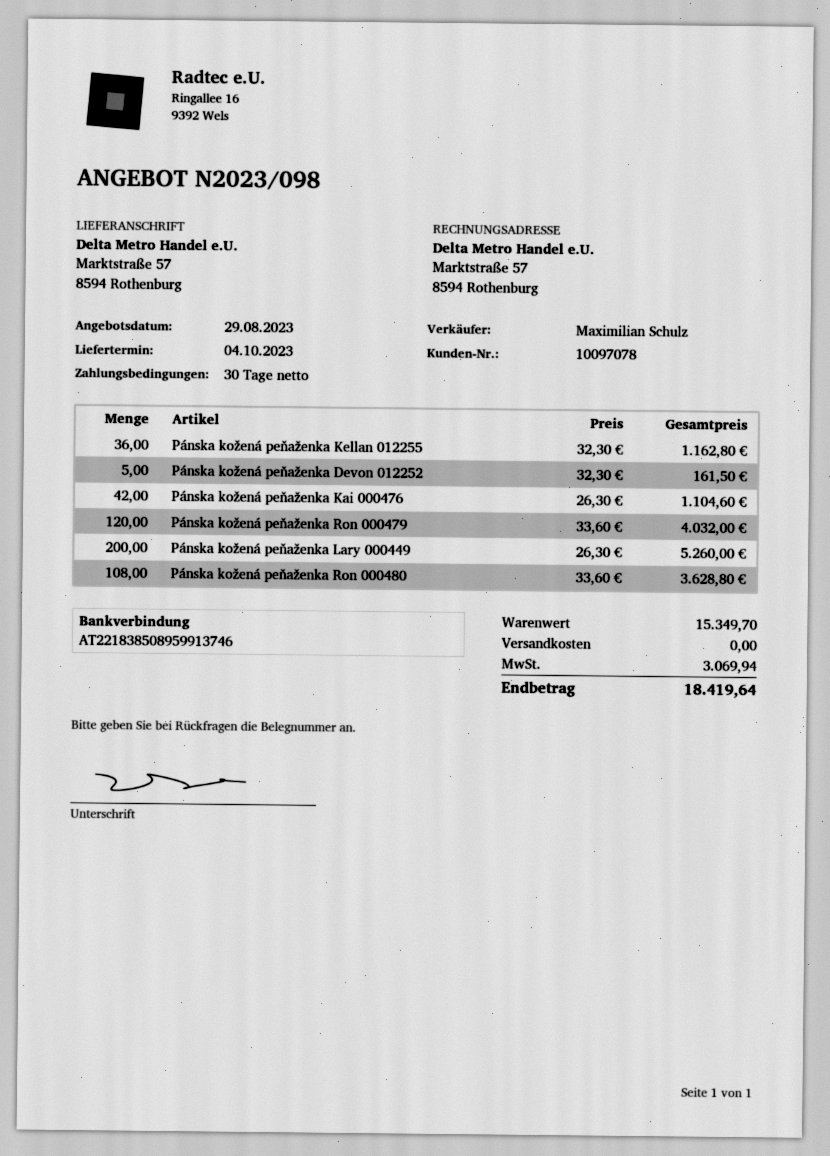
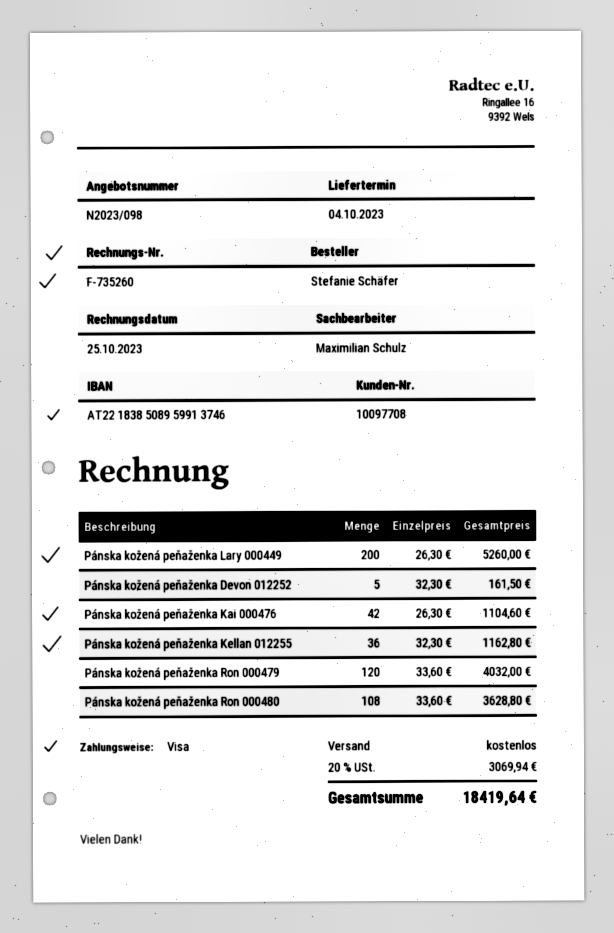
customer number: 10097078 -> 10097708

